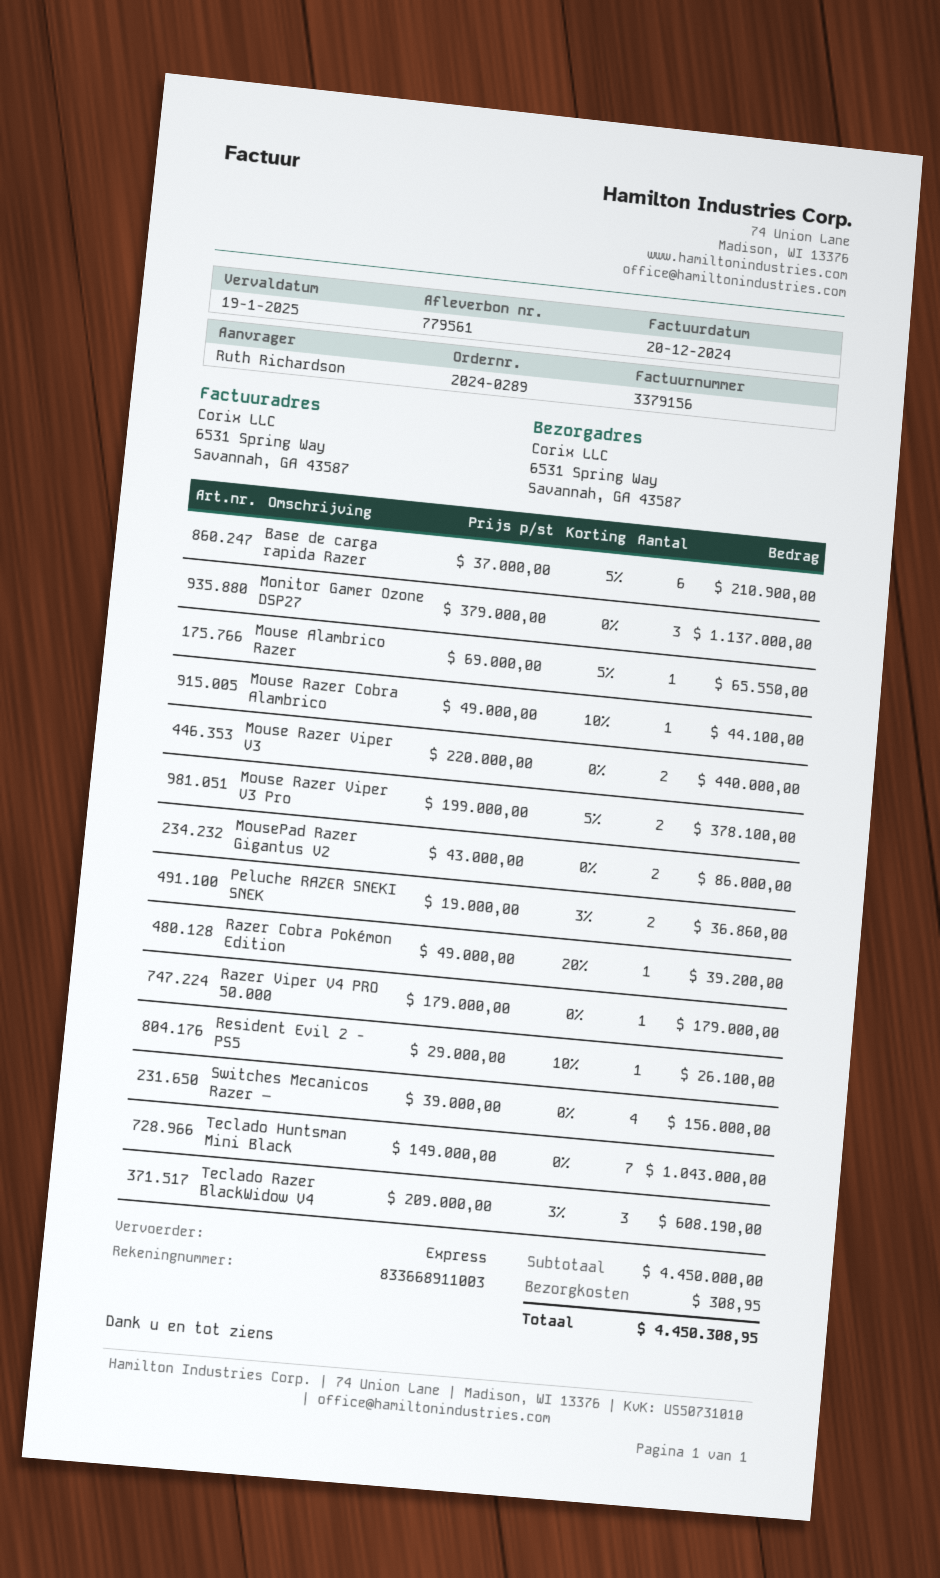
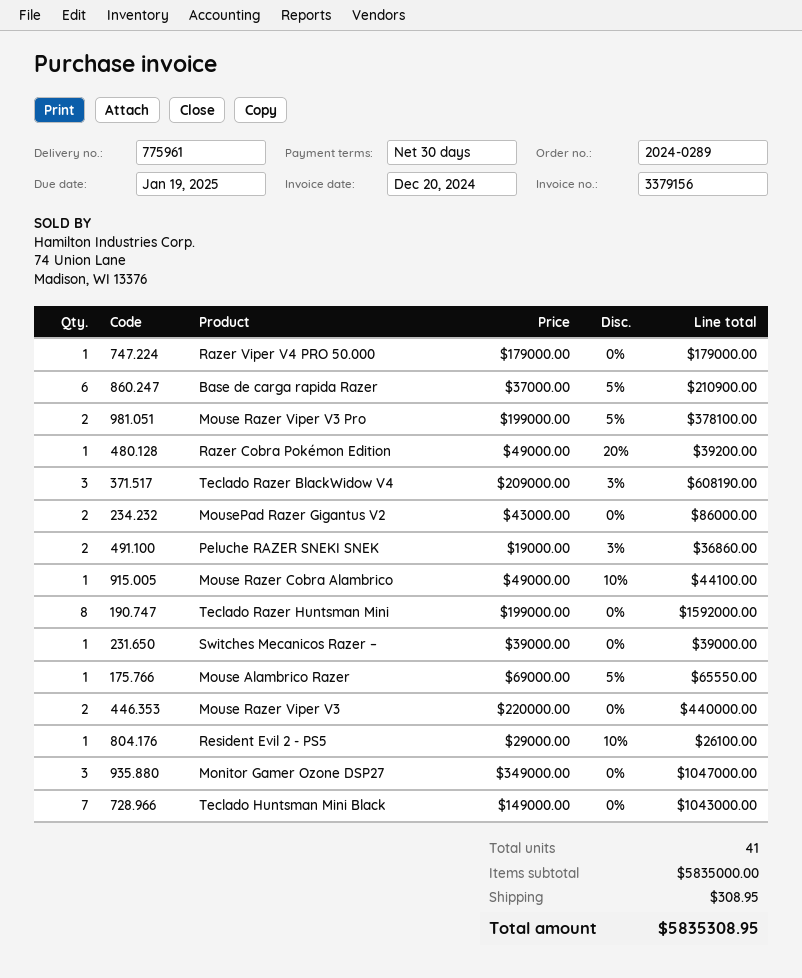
delivery note number: 779561 -> 775961
Monitor Gamer Ozone DSP27: 3 x 379000.00 = 1137000.00 -> 3 x 349000.00 = 1047000.00
Switches Mecanicos Razer –: 4 x 39000.00 = 156000.00 -> 1 x 39000.00 = 39000.00
Teclado Razer Huntsman Mini: none -> 8 x 199000.00 = 1592000.00
subtotal: 4450000.00 -> 5835000.00
total: 4450308.95 -> 5835308.95

